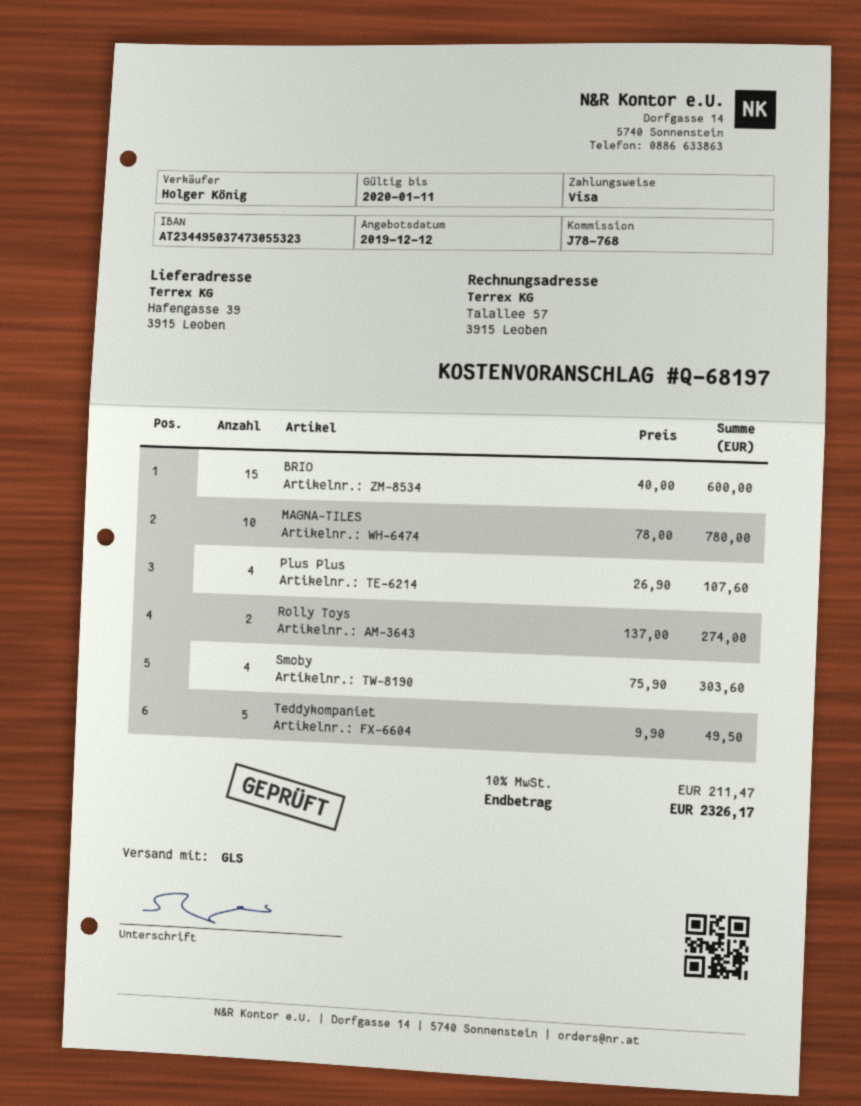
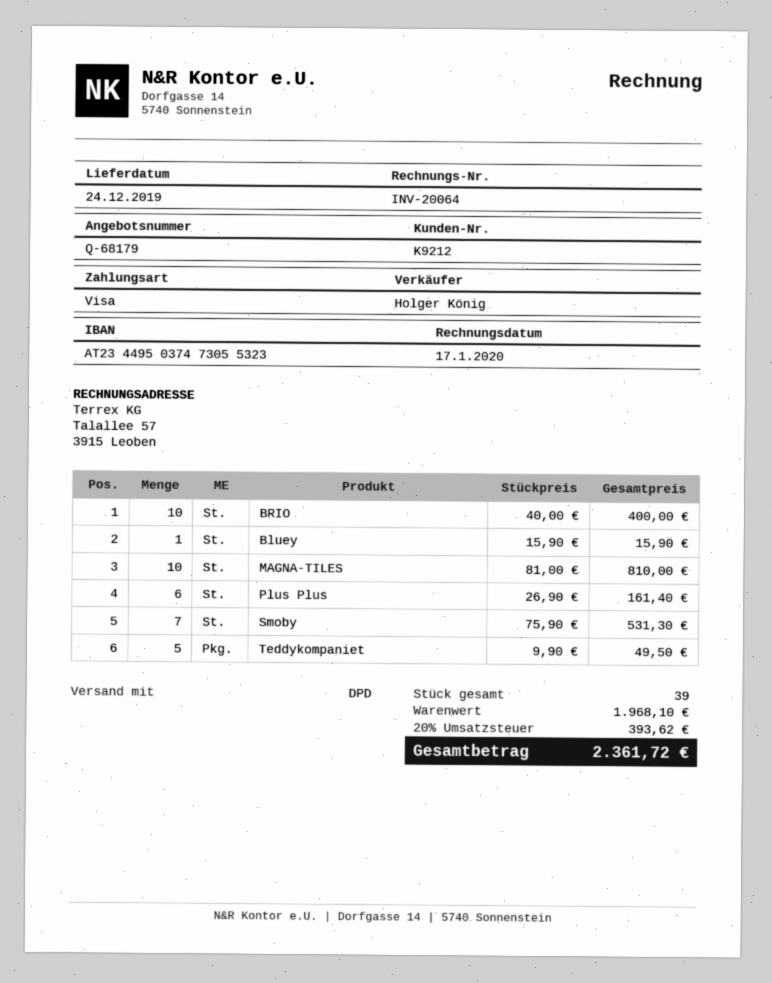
quote number: Q-68197 -> Q-68179
shipping method: GLS -> DPD
BRIO: 15 x 40.00 = 600.00 -> 10 x 40.00 = 400.00
MAGNA-TILES: 10 x 78.00 = 780.00 -> 10 x 81.00 = 810.00
Plus Plus: 4 x 26.90 = 107.60 -> 6 x 26.90 = 161.40
Rolly Toys: 2 x 137.00 = 274.00 -> none
Smoby: 4 x 75.90 = 303.60 -> 7 x 75.90 = 531.30
Bluey: none -> 1 x 15.90 = 15.90
tax: 10% = 211.47 -> 20% = 393.62
total: 2326.17 -> 2361.72

